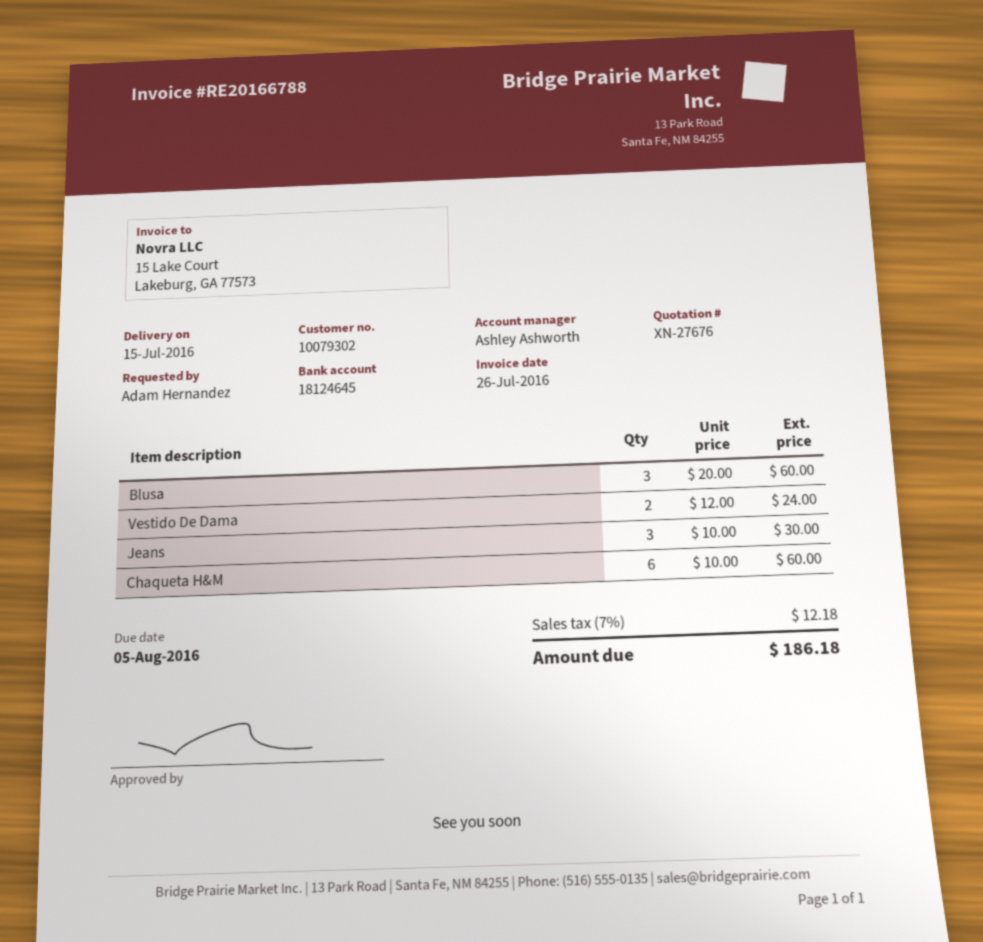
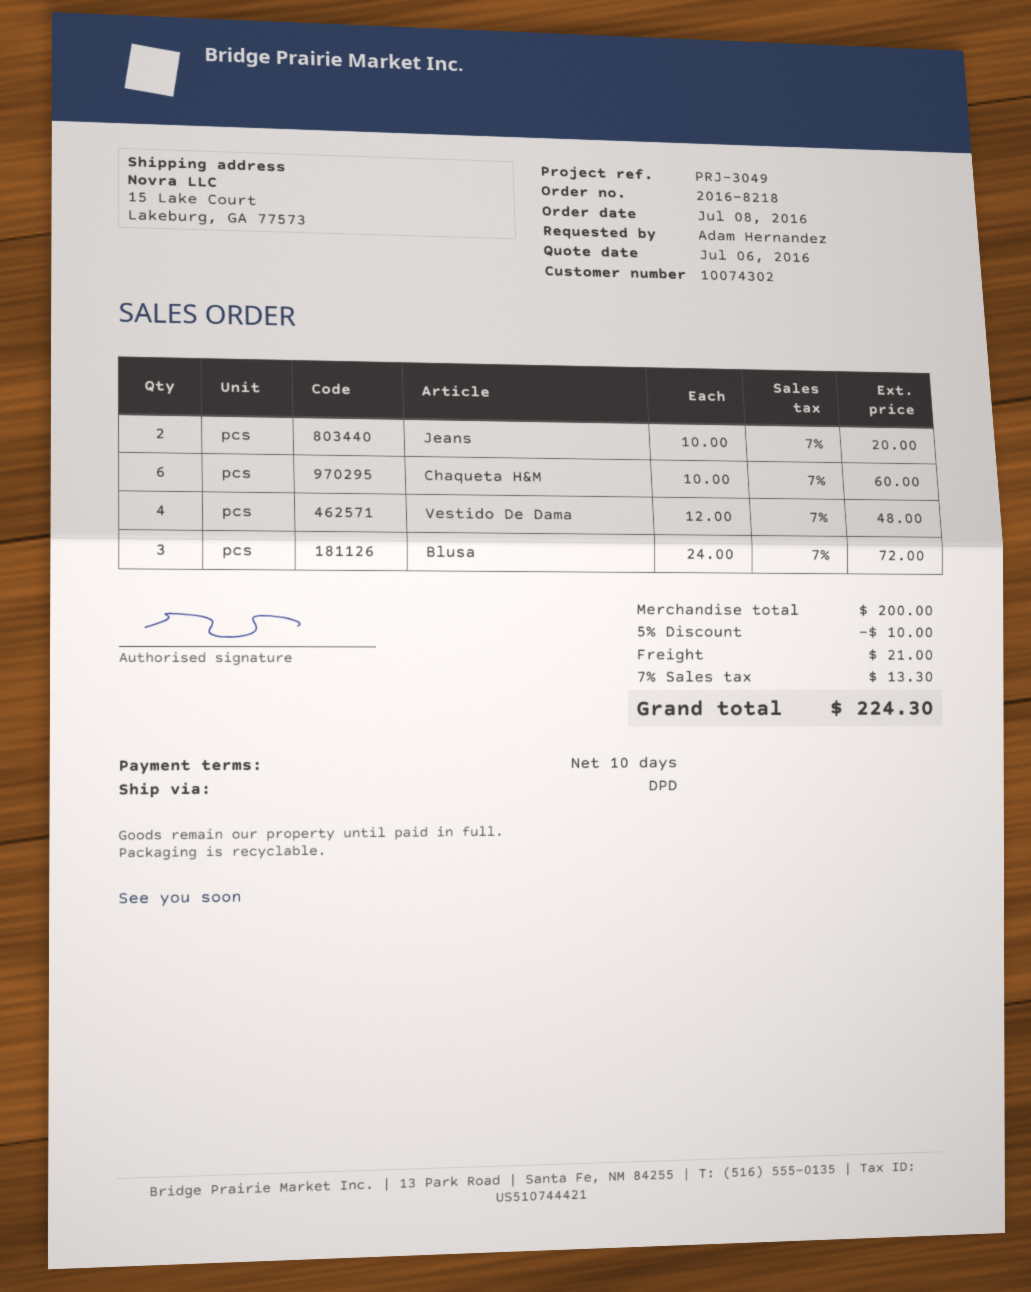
customer number: 10079302 -> 10074302
Blusa: 3 x 20.00 = 60.00 -> 3 x 24.00 = 72.00
Vestido De Dama: 2 x 12.00 = 24.00 -> 4 x 12.00 = 48.00
Jeans: 3 x 10.00 = 30.00 -> 2 x 10.00 = 20.00
discount: none -> 5% = 10.00
shipping: none -> 21.00
tax: 7% = 12.18 -> 7% = 13.30
total: 186.18 -> 224.30

